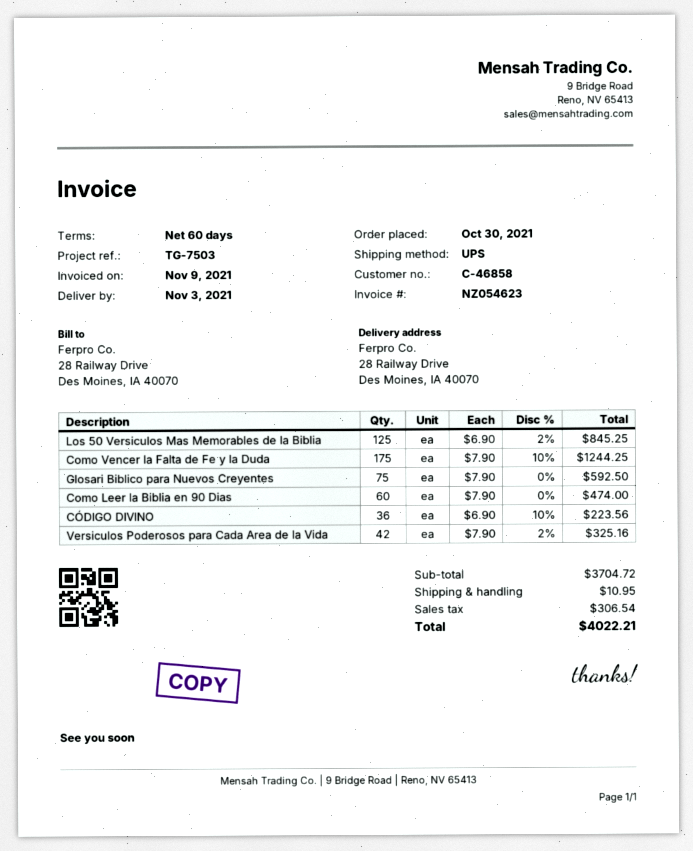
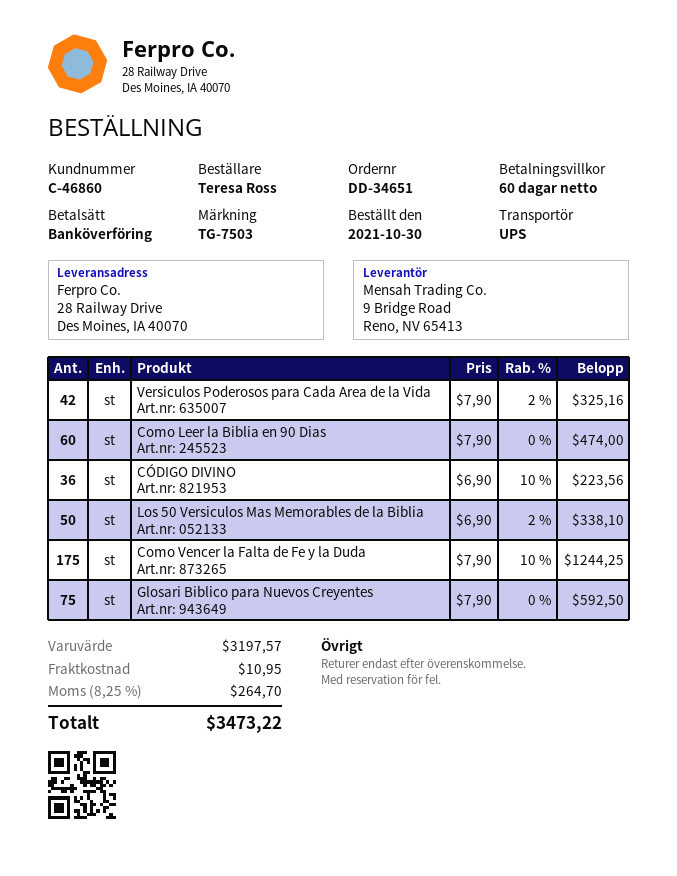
customer number: C-46858 -> C-46860
Los 50 Versiculos Mas Memorables de la Biblia: 125 x 6.90 - 2% = 845.25 -> 50 x 6.90 - 2% = 338.10
subtotal: 3704.72 -> 3197.57
tax: 306.54 -> 264.70
total: 4022.21 -> 3473.22

